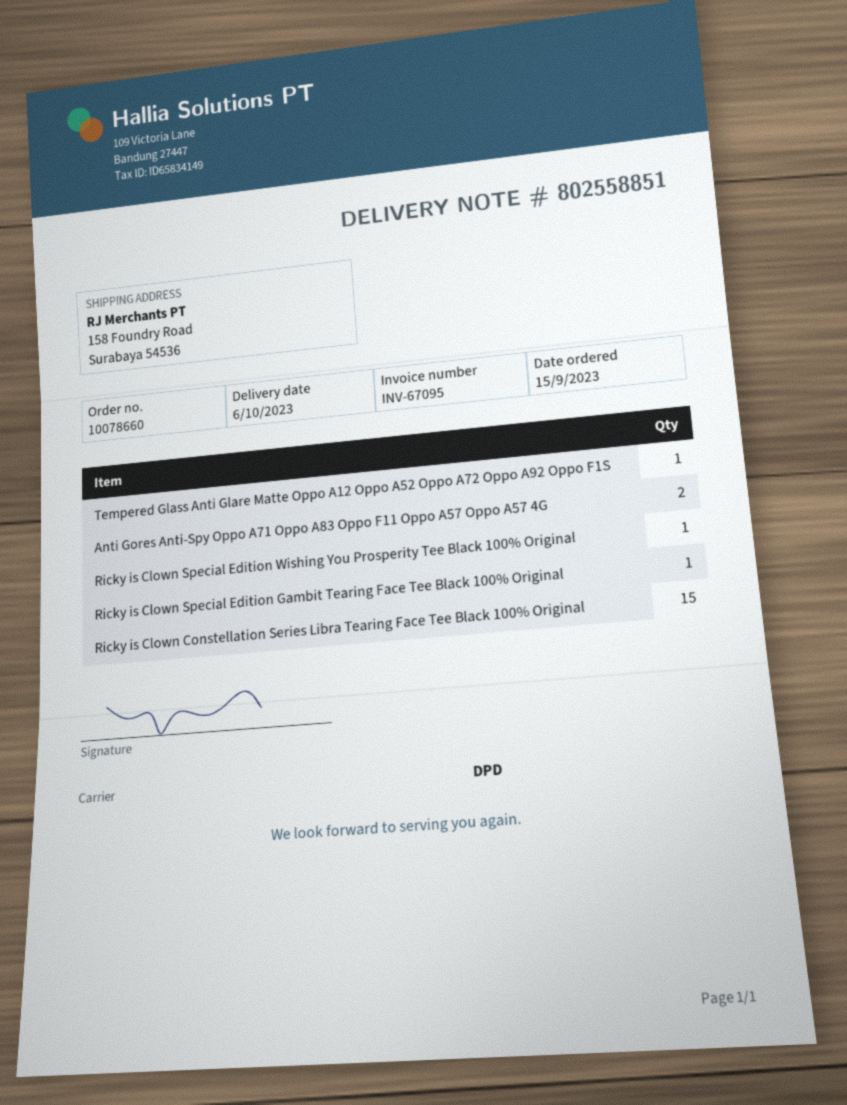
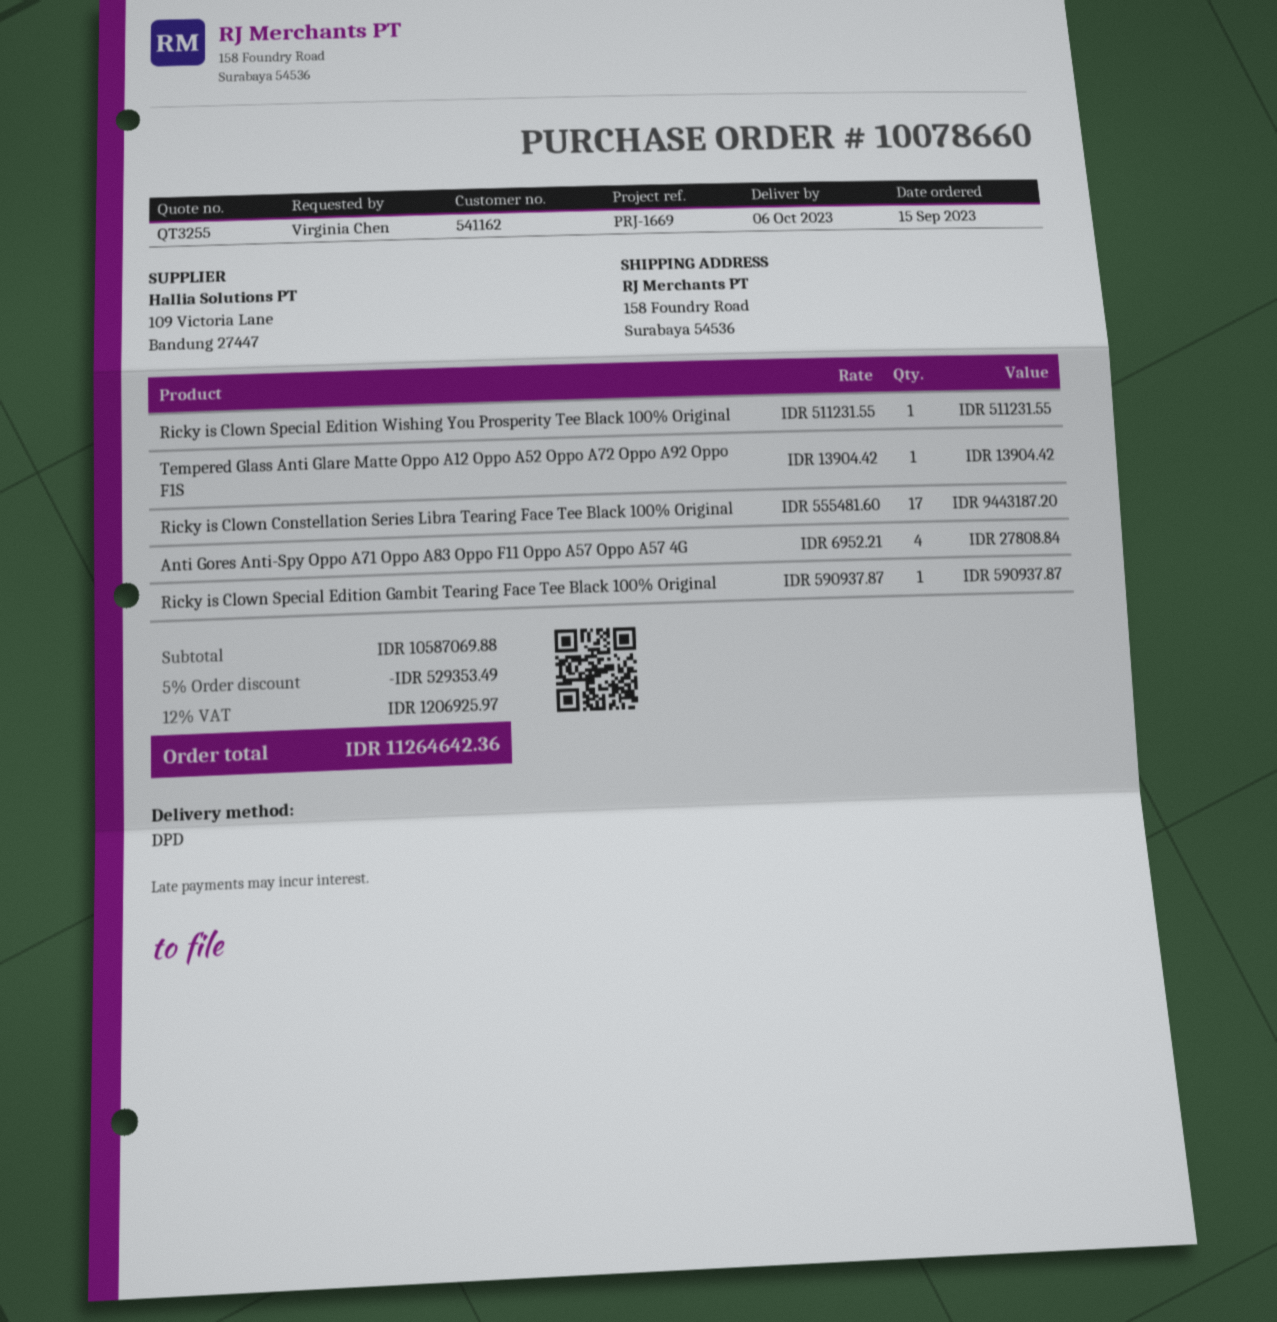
Anti Gores Anti-Spy Oppo A71 Oppo A83 Oppo F11 Oppo A57 Oppo A57 4G: 2 -> 4
Ricky is Clown Constellation Series Libra Tearing Face Tee Black 100% Original: 15 -> 17

